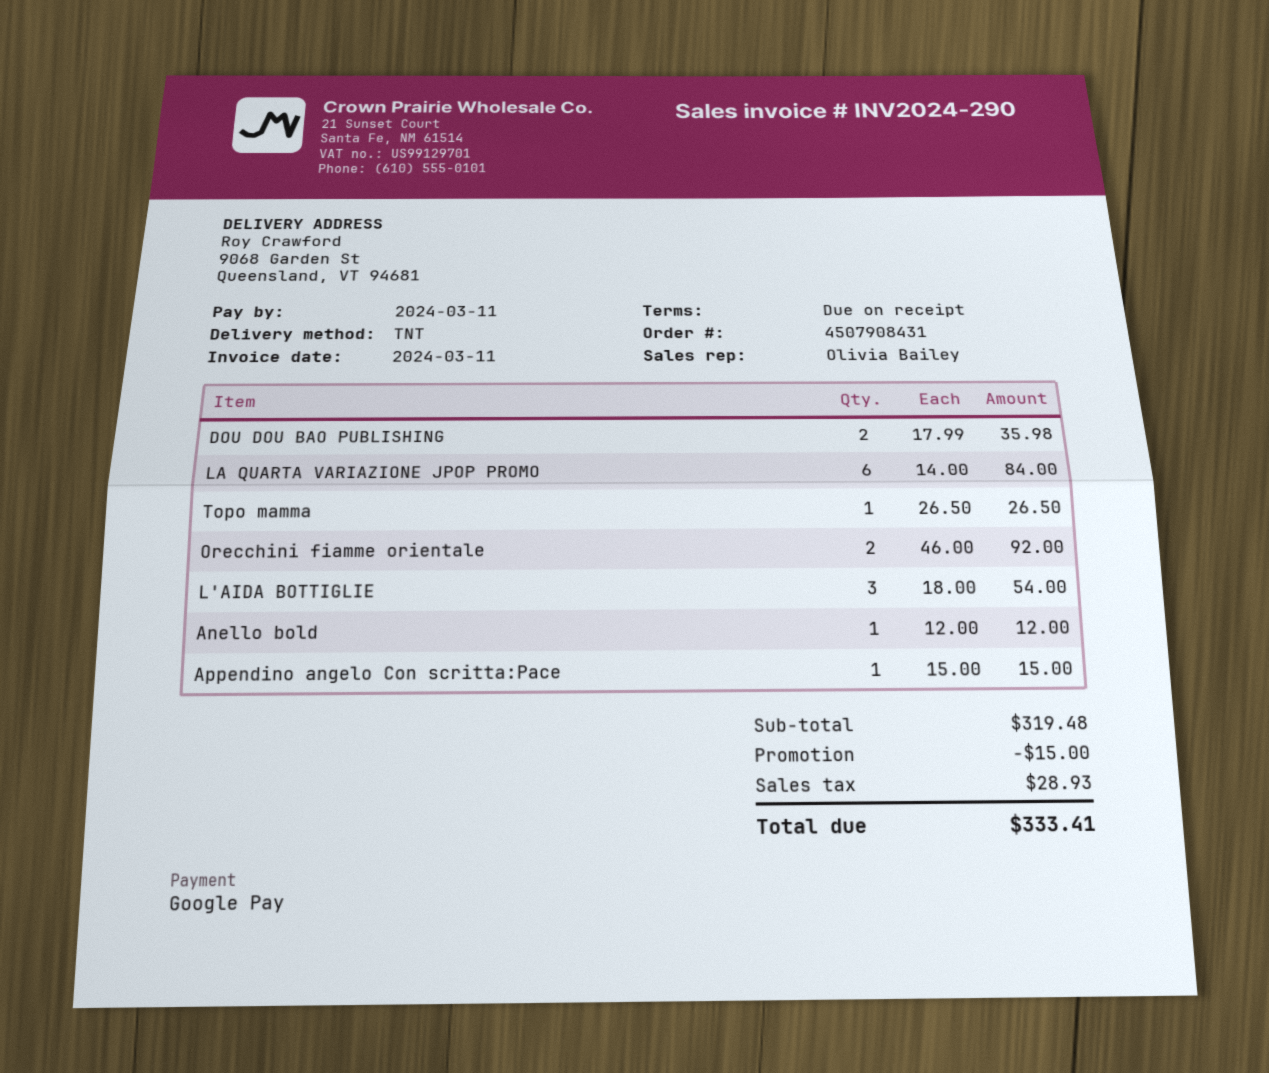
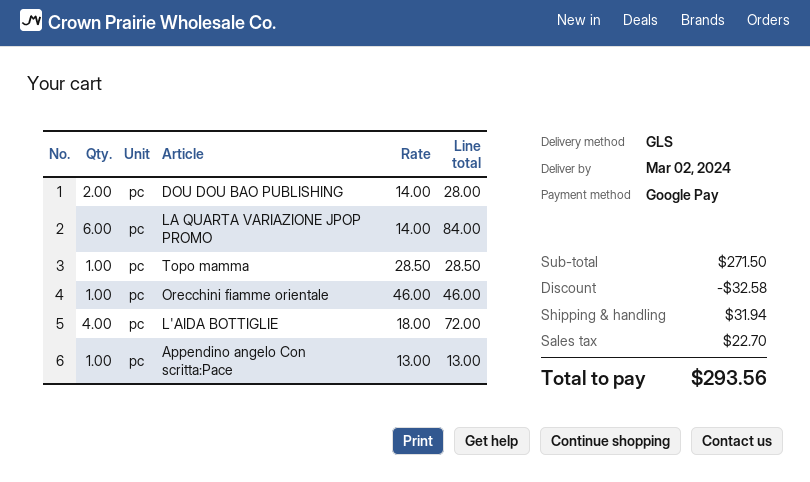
shipping method: TNT -> GLS
DOU DOU BAO PUBLISHING: 2 x 17.99 = 35.98 -> 2 x 14.00 = 28.00
Topo mamma: 1 x 26.50 = 26.50 -> 1 x 28.50 = 28.50
Orecchini fiamme orientale: 2 x 46.00 = 92.00 -> 1 x 46.00 = 46.00
L'AIDA BOTTIGLIE: 3 x 18.00 = 54.00 -> 4 x 18.00 = 72.00
Anello bold: 1 x 12.00 = 12.00 -> none
Appendino angelo Con scritta:Pace: 1 x 15.00 = 15.00 -> 1 x 13.00 = 13.00
subtotal: 319.48 -> 271.50
discount: 15.00 -> 32.58
shipping: none -> 31.94
tax: 28.93 -> 22.70
total: 333.41 -> 293.56

